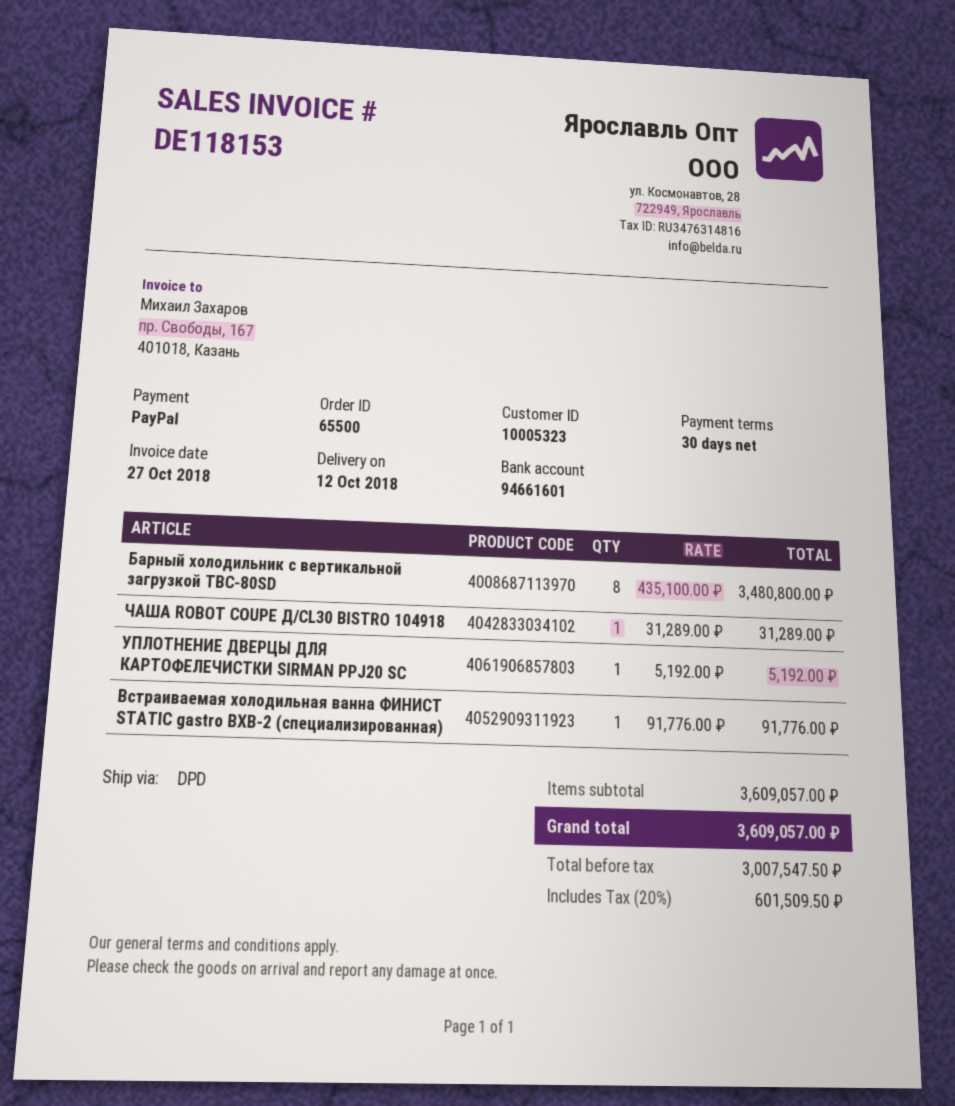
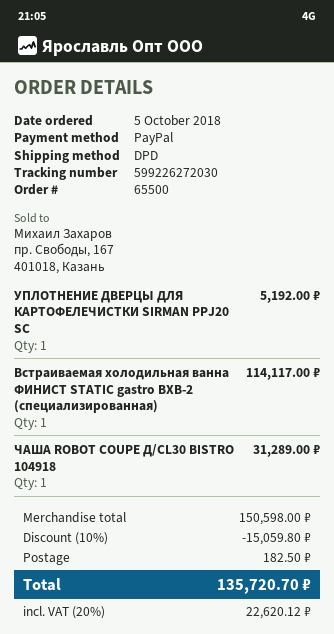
Барный холодильник с вертикальной загрузкой TBC-80SD: 8 for 3480800.00 -> none
Встраиваемая холодильная ванна ФИНИСТ STATIC gastro ВХВ-2 (специализированная): 1 for 91776.00 -> 1 for 114117.00
subtotal: 3609057.00 -> 150598.00
discount: none -> 10% = 15059.80
shipping: none -> 182.50
tax: 20% = 601509.50 -> 20% = 22620.12
total: 3609057.00 -> 135720.70

